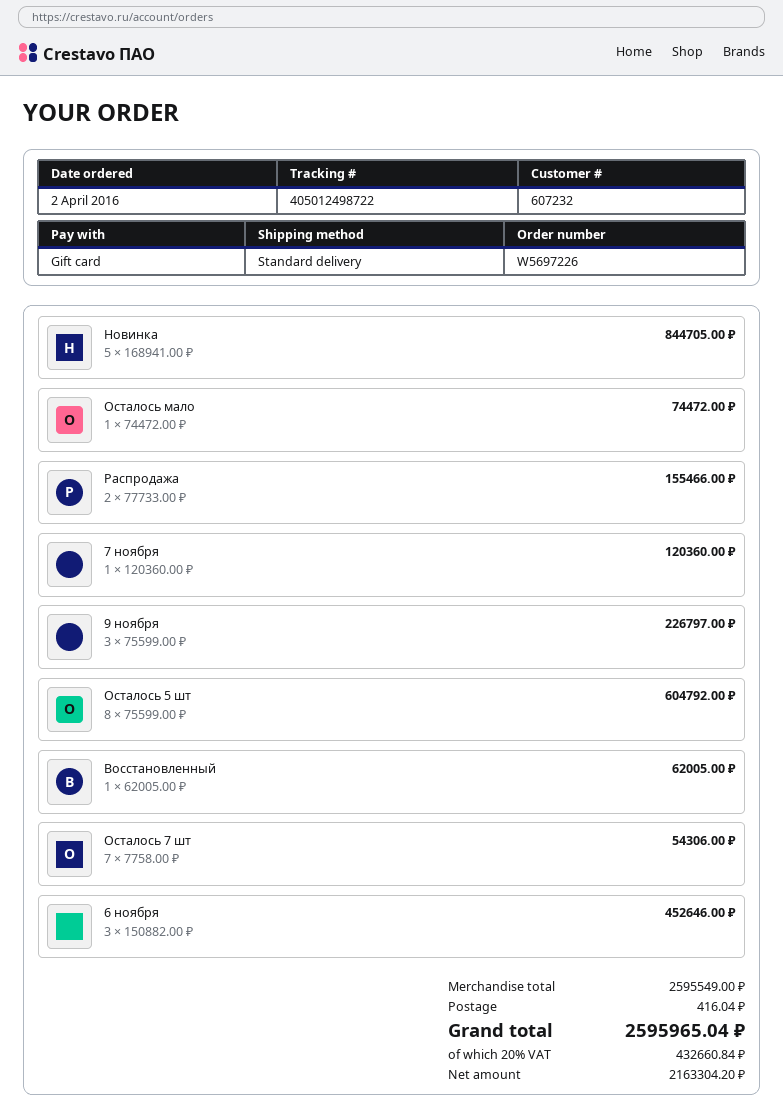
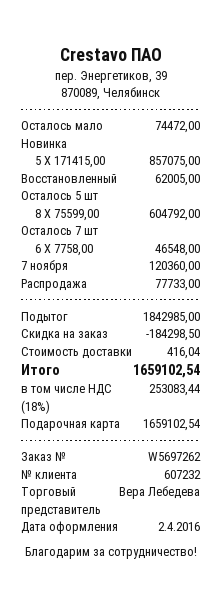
order number: W5697226 -> W5697262
Новинка: 5 x 168941.00 = 844705.00 -> 5 x 171415.00 = 857075.00
Распродажа: 2 x 77733.00 = 155466.00 -> 1 x 77733.00 = 77733.00
9 ноября: 3 x 75599.00 = 226797.00 -> none
Осталось 7 шт: 7 x 7758.00 = 54306.00 -> 6 x 7758.00 = 46548.00
6 ноября: 3 x 150882.00 = 452646.00 -> none
subtotal: 2595549.00 -> 1842985.00
discount: none -> 184298.50
tax: 20% = 432660.84 -> 18% = 253083.44
total: 2595965.04 -> 1659102.54

